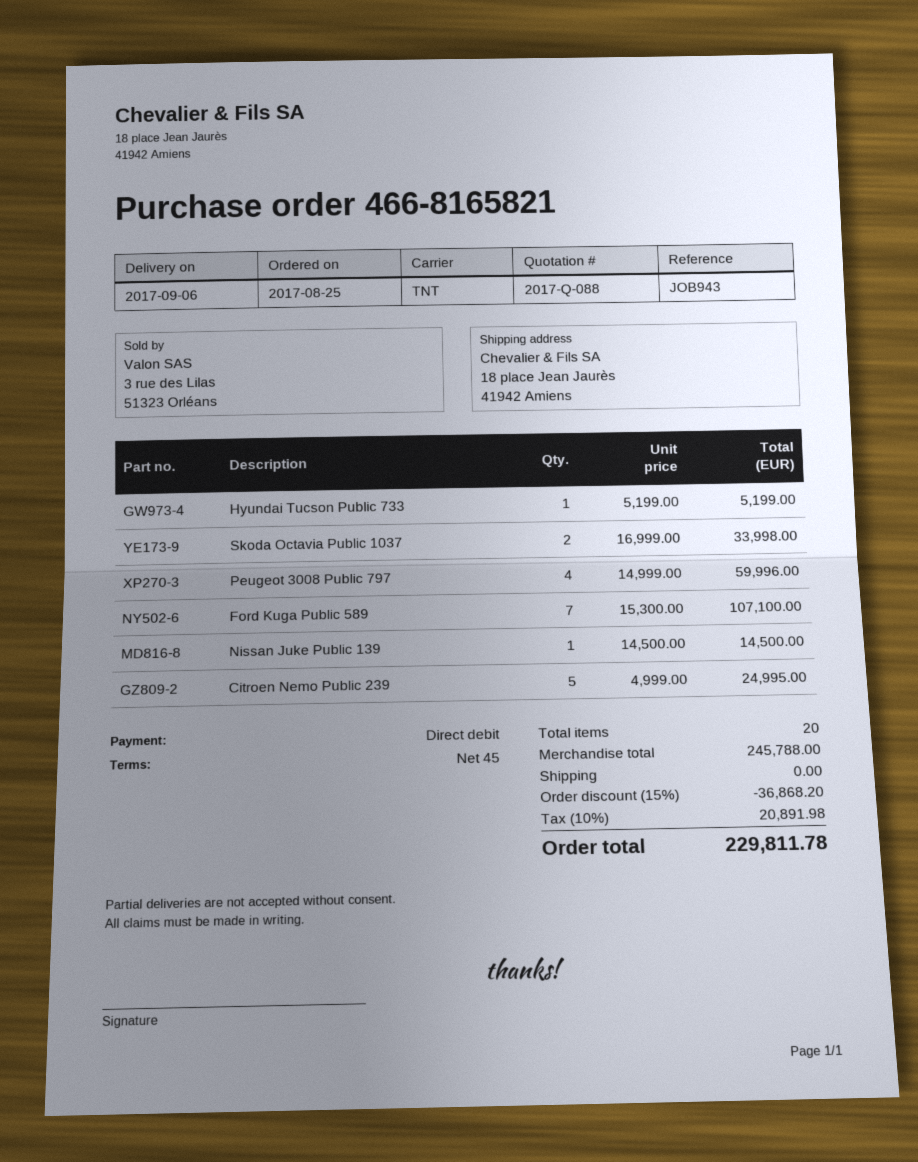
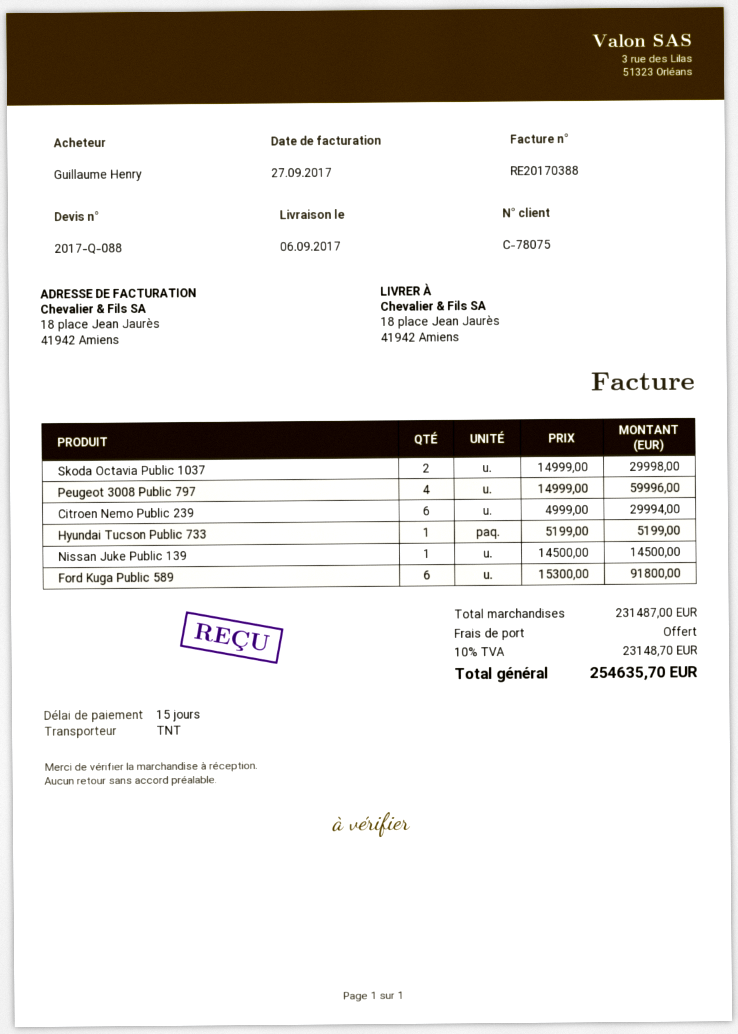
payment terms: 45 days -> 15 days
Skoda Octavia Public 1037: 2 x 16999.00 = 33998.00 -> 2 x 14999.00 = 29998.00
Ford Kuga Public 589: 7 x 15300.00 = 107100.00 -> 6 x 15300.00 = 91800.00
Citroen Nemo Public 239: 5 x 4999.00 = 24995.00 -> 6 x 4999.00 = 29994.00
subtotal: 245788.00 -> 231487.00
discount: 15% = 36868.20 -> none
tax: 10% = 20891.98 -> 10% = 23148.70
total: 229811.78 -> 254635.70

